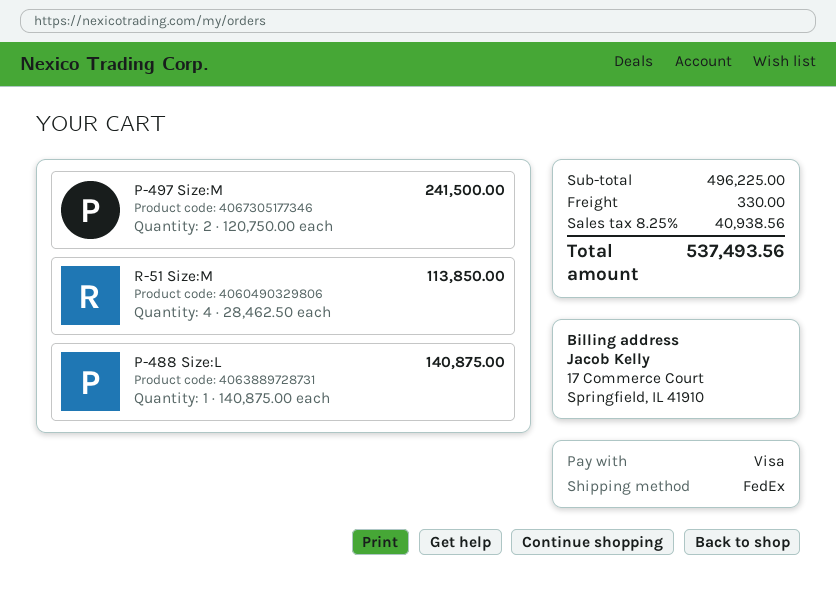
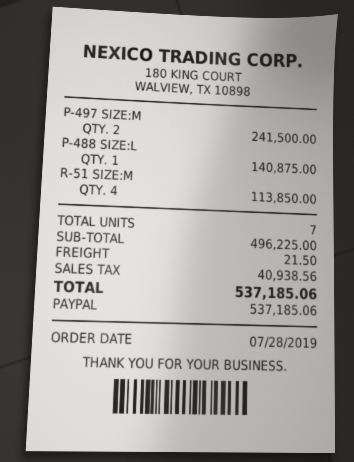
payment method: Visa -> PayPal
shipping: 330.00 -> 21.50
total: 537493.56 -> 537185.06

